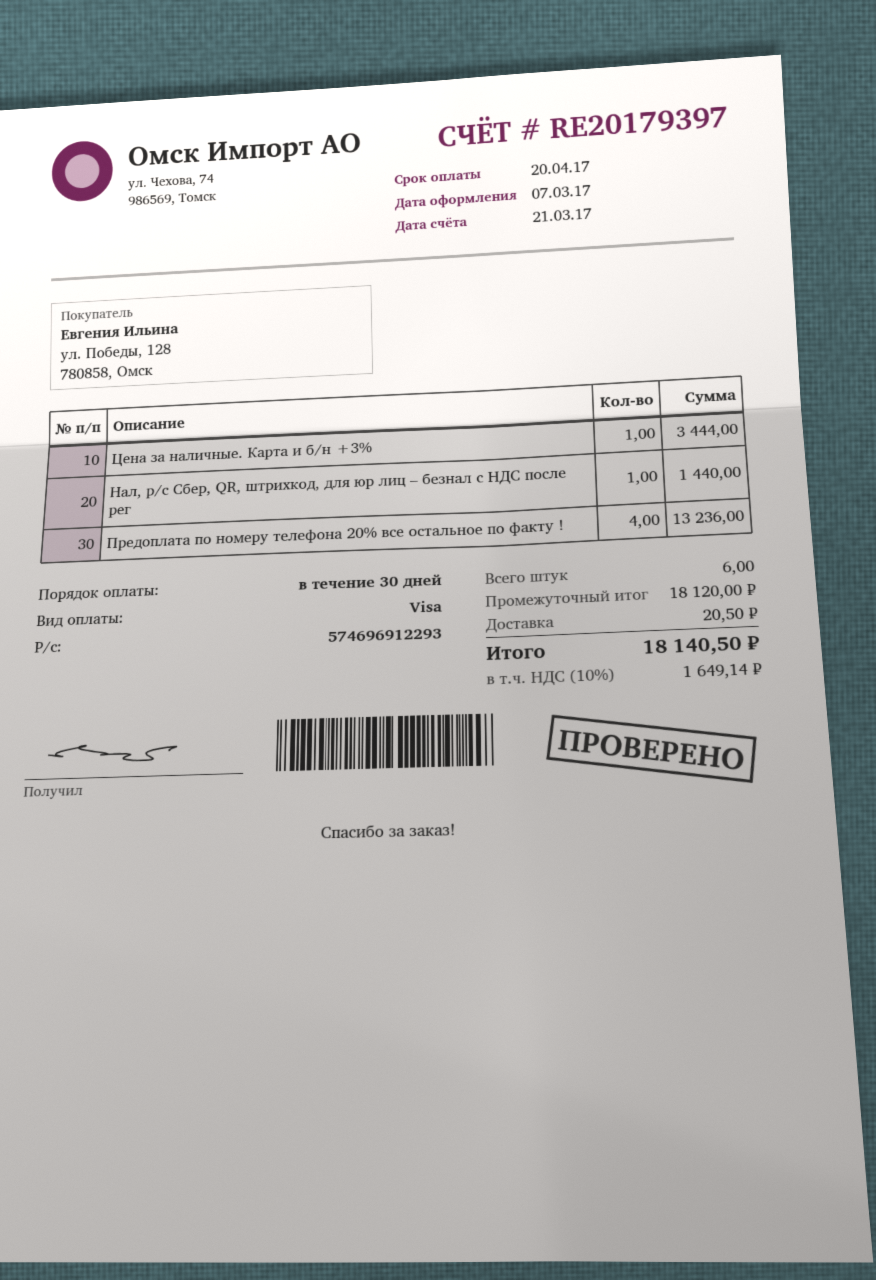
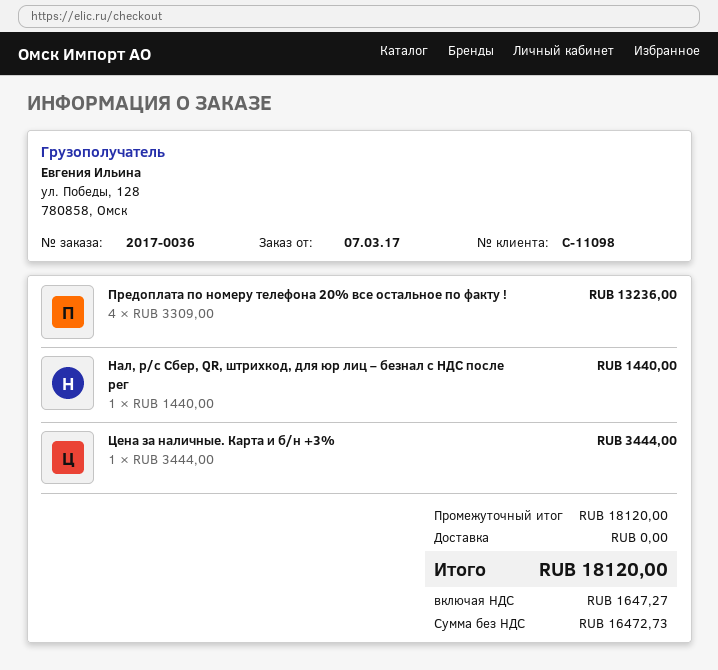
shipping: 20.50 -> 0.00
tax: 1649.14 -> 1647.27
total: 18140.50 -> 18120.00

